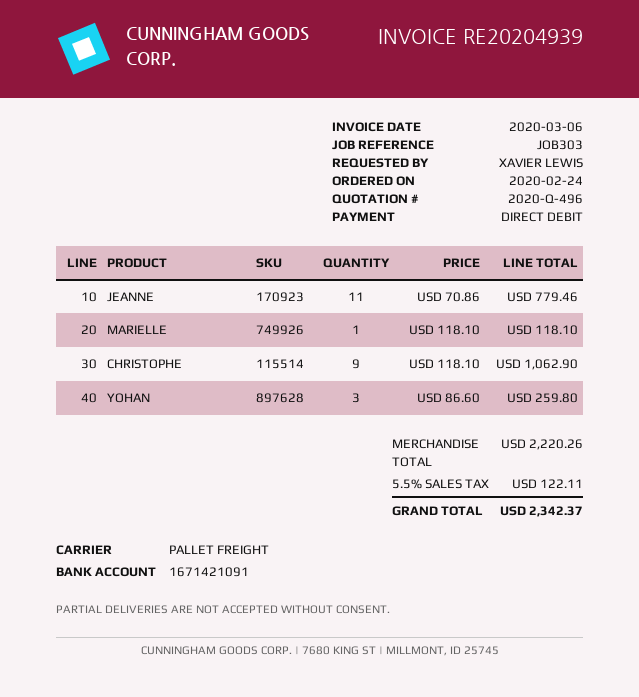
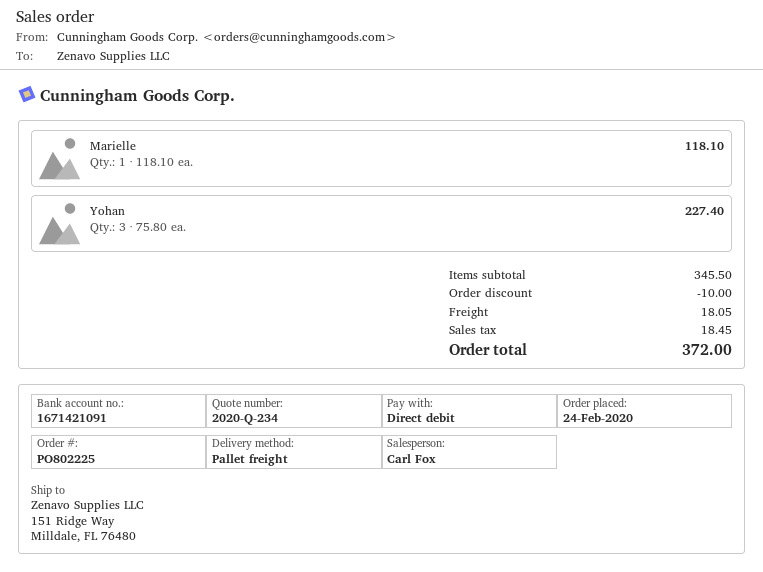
quote number: 2020-Q-496 -> 2020-Q-234
JEANNE: 11 x 70.86 = 779.46 -> none
CHRISTOPHE: 9 x 118.10 = 1062.90 -> none
YOHAN: 3 x 86.60 = 259.80 -> 3 x 75.80 = 227.40
subtotal: 2220.26 -> 345.50
discount: none -> 10.00
shipping: none -> 18.05
tax: 122.11 -> 18.45
total: 2342.37 -> 372.00

